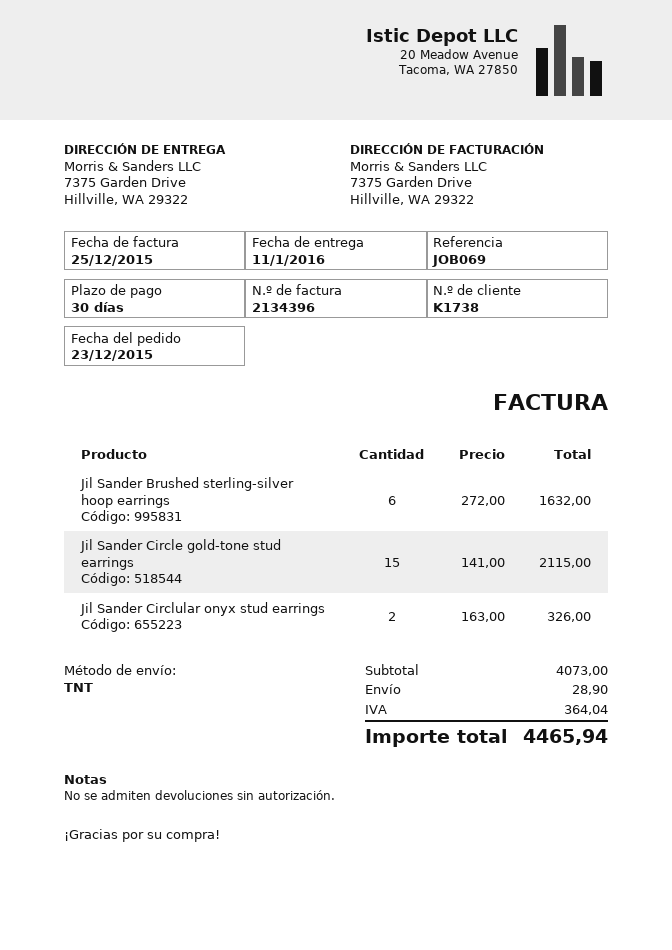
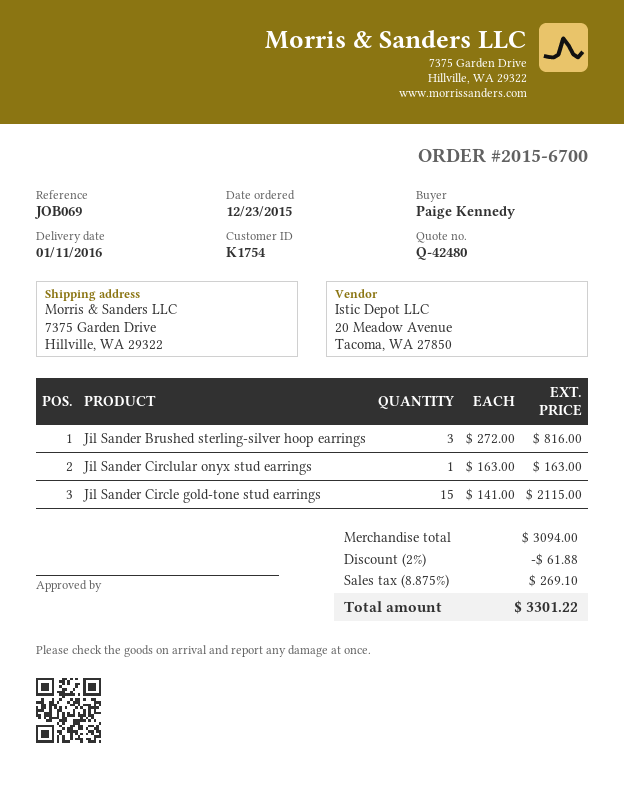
customer number: K1738 -> K1754
Jil Sander Brushed sterling-silver hoop earrings: 6 x 272.00 = 1632.00 -> 3 x 272.00 = 816.00
Jil Sander Circlular onyx stud earrings: 2 x 163.00 = 326.00 -> 1 x 163.00 = 163.00
subtotal: 4073.00 -> 3094.00
discount: none -> 2% = 61.88
shipping: 28.90 -> none
tax: 364.04 -> 269.10
total: 4465.94 -> 3301.22

